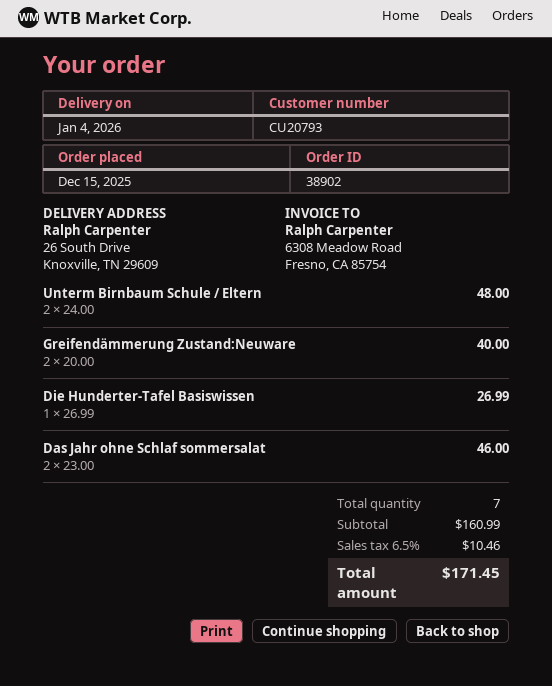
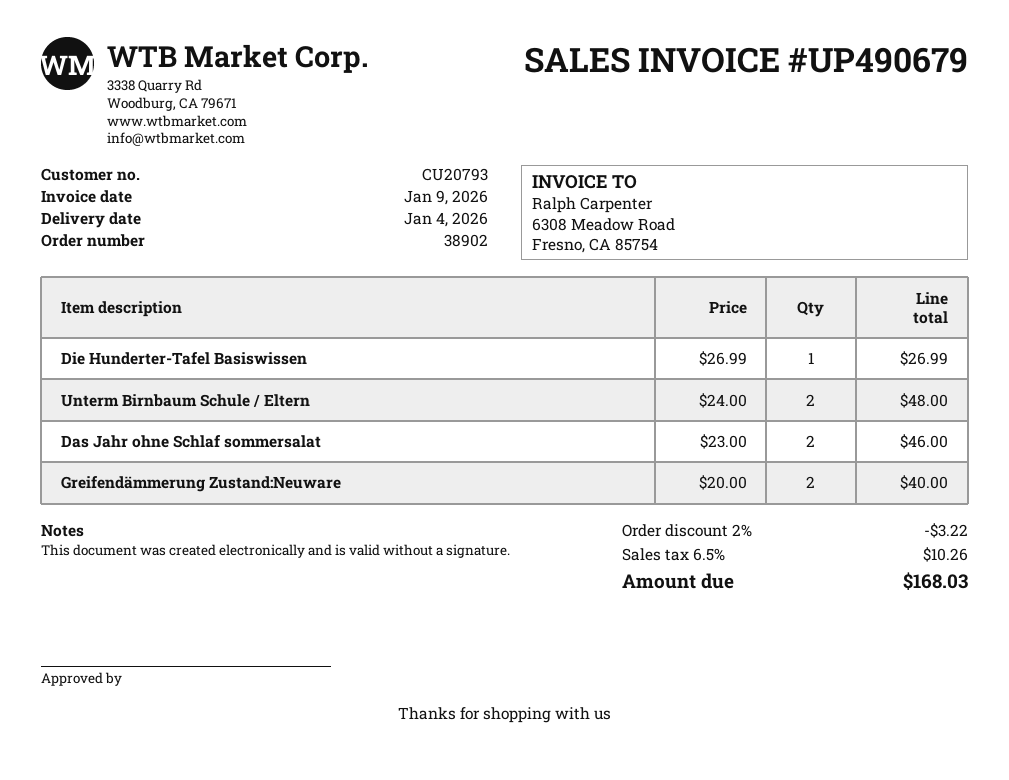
discount: none -> 2% = 3.22
tax: 6.5% = 10.46 -> 6.5% = 10.26
total: 171.45 -> 168.03

